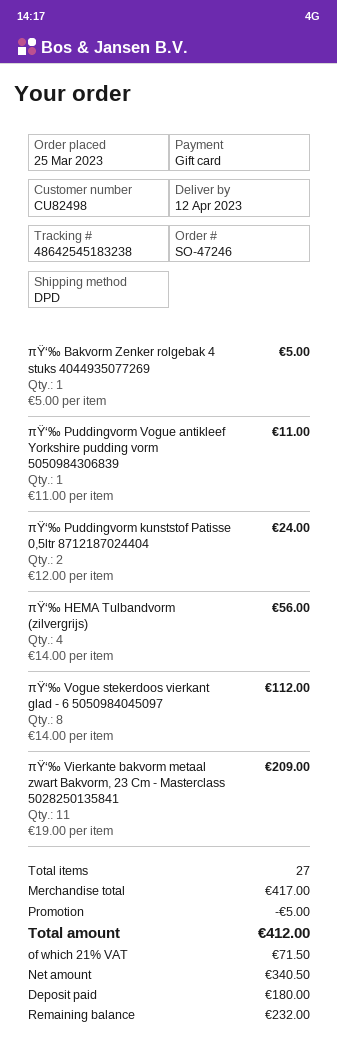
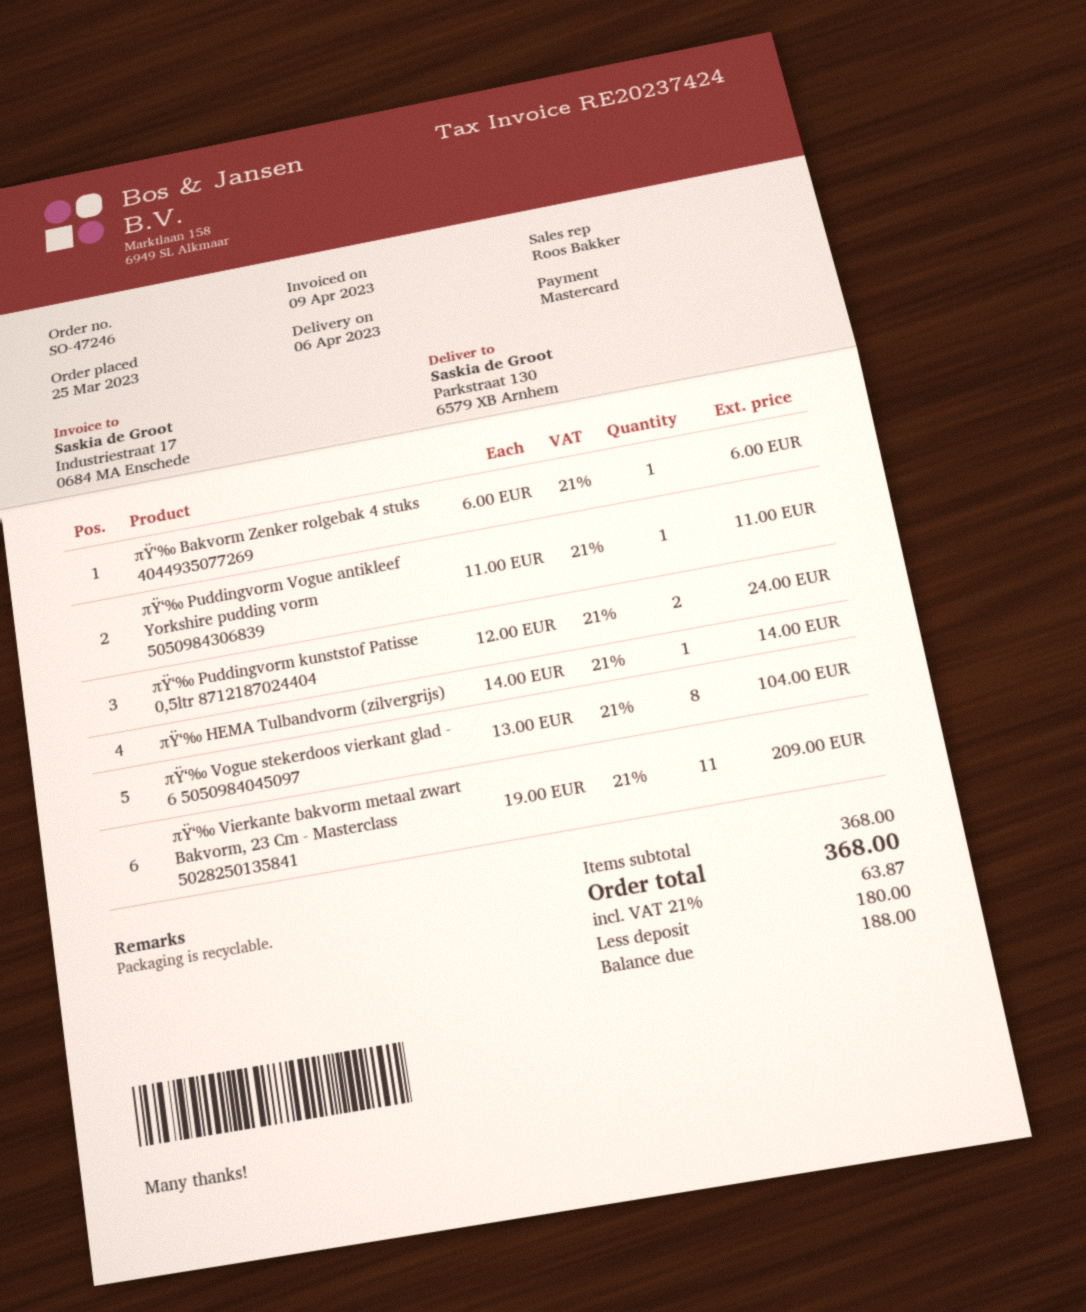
delivery date: 2023-04-12 -> 2023-04-06
payment method: gift card -> Mastercard
πŸ‘‰ Bakvorm Zenker rolgebak 4 stuks 4044935077269: 1 x 5.00 = 5.00 -> 1 x 6.00 = 6.00
πŸ‘‰ HEMA Tulbandvorm (zilvergrijs): 4 x 14.00 = 56.00 -> 1 x 14.00 = 14.00
πŸ‘‰ Vogue stekerdoos vierkant glad - 6 5050984045097: 8 x 14.00 = 112.00 -> 8 x 13.00 = 104.00
subtotal: 417.00 -> 368.00
discount: 5.00 -> none
tax: 21% = 71.50 -> 21% = 63.87
total: 412.00 -> 368.00
balance: 232.00 -> 188.00

